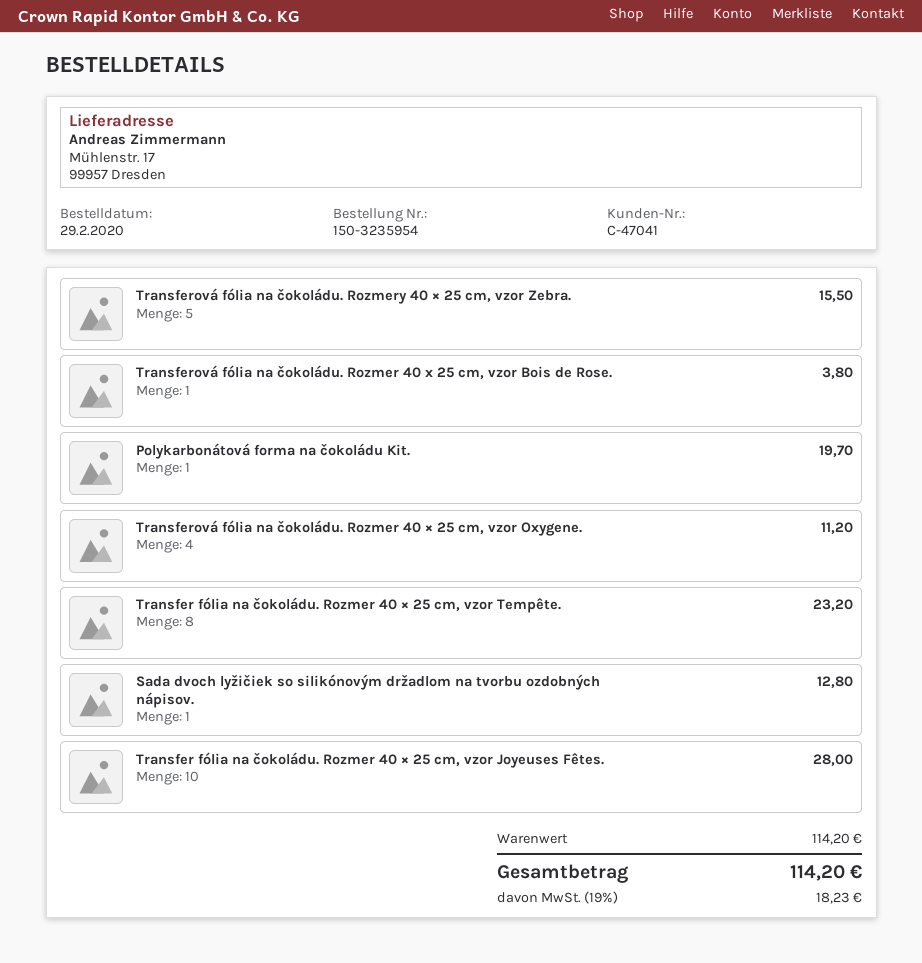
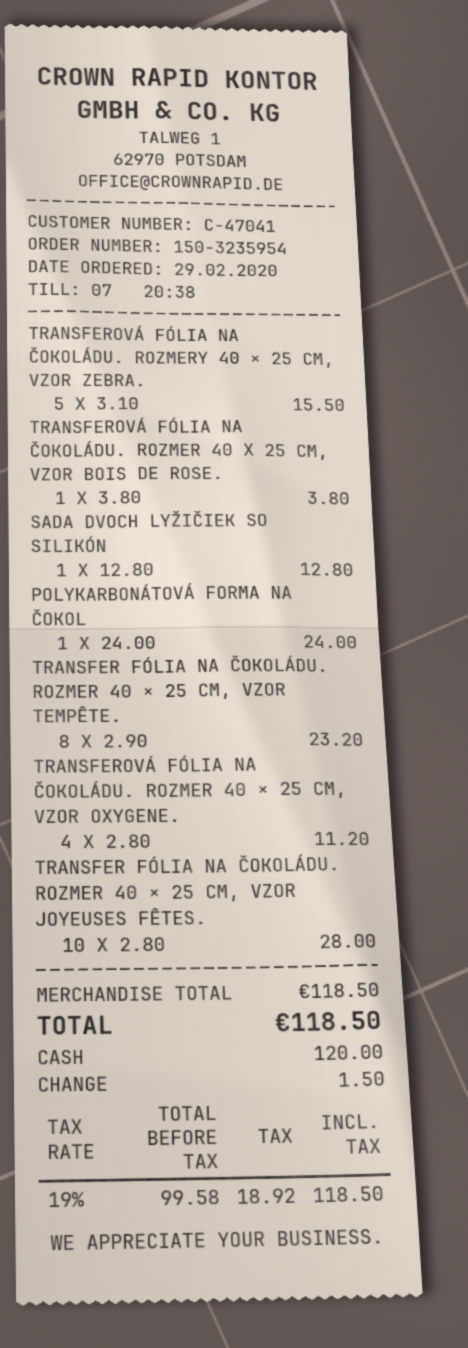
Polykarbonátová forma na čokoládu Kit.: 1 for 19.70 -> 1 for 24.00
subtotal: 114.20 -> 118.50
tax: 19% = 18.23 -> 19% = 18.92
total: 114.20 -> 118.50

